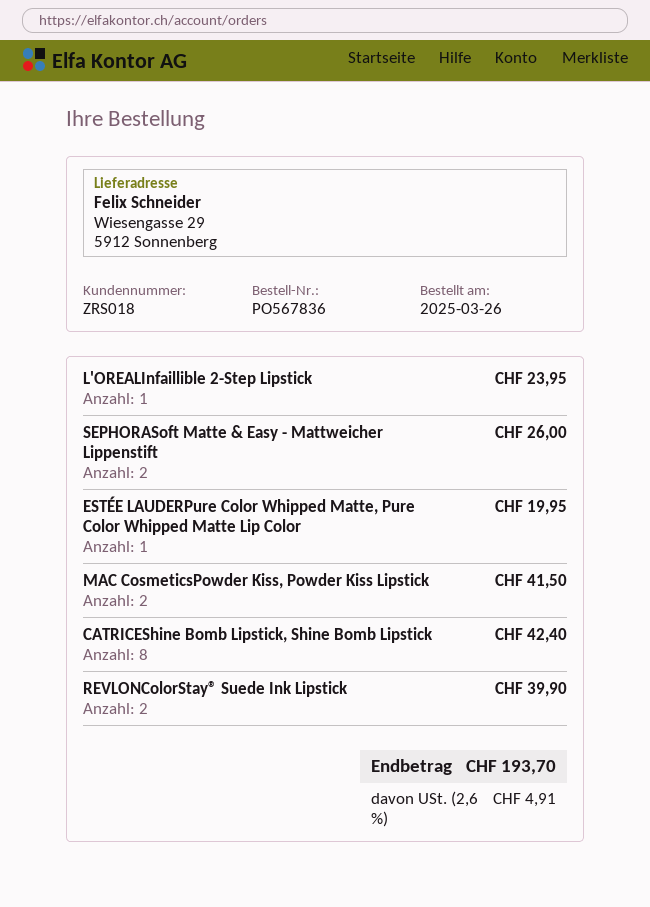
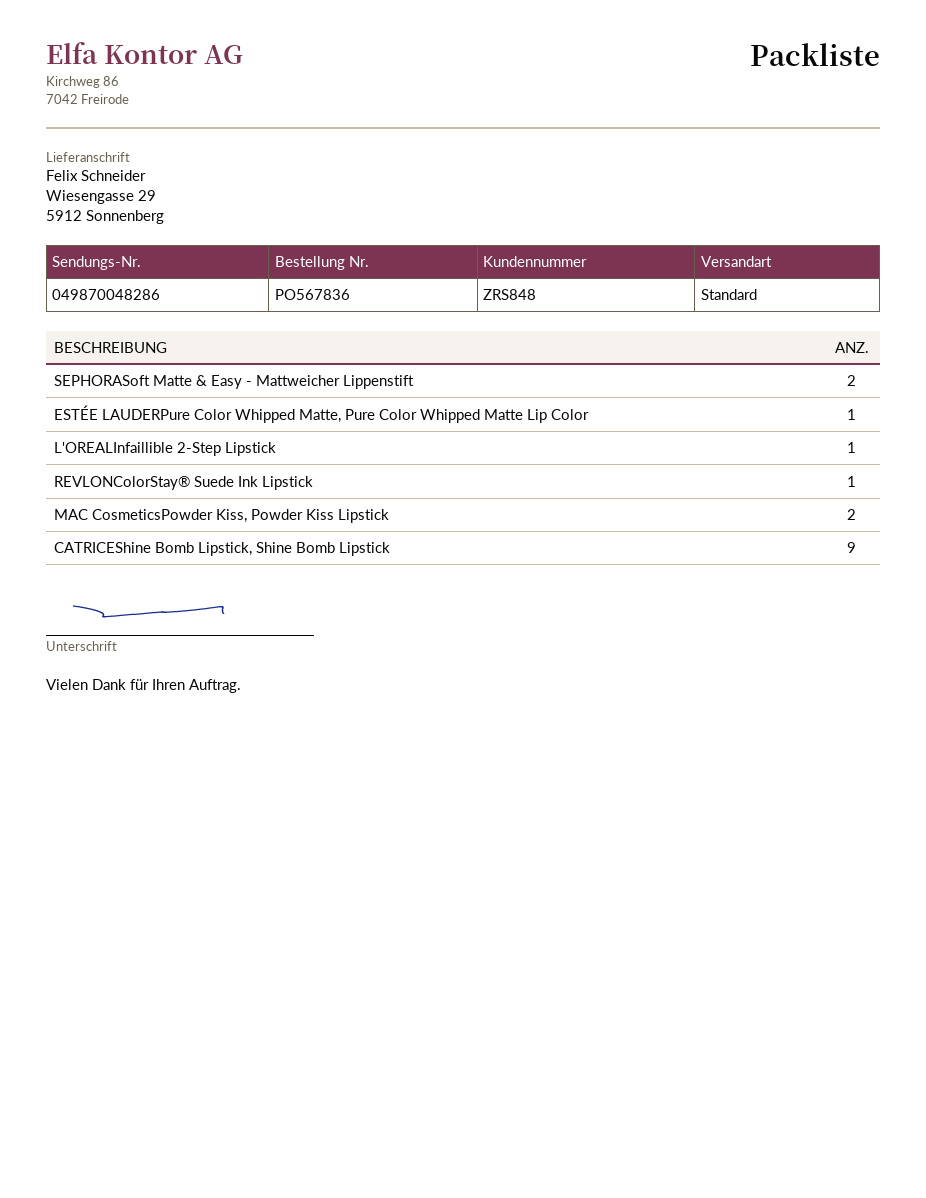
customer number: ZRS018 -> ZRS848
CATRICEShine Bomb Lipstick, Shine Bomb Lipstick: 8 -> 9
REVLONColorStay® Suede Ink Lipstick: 2 -> 1

